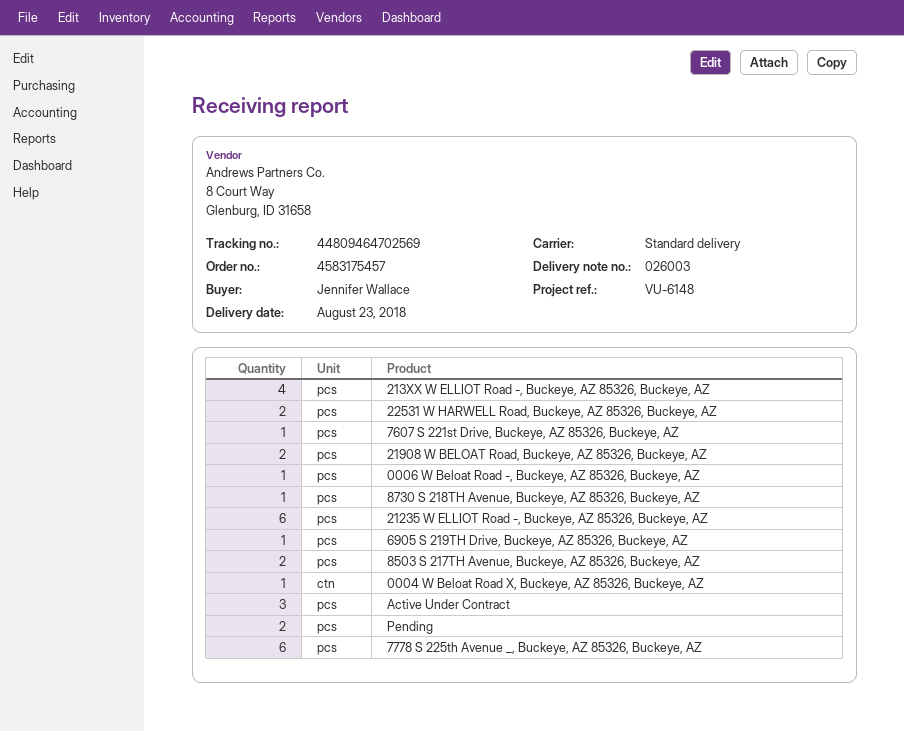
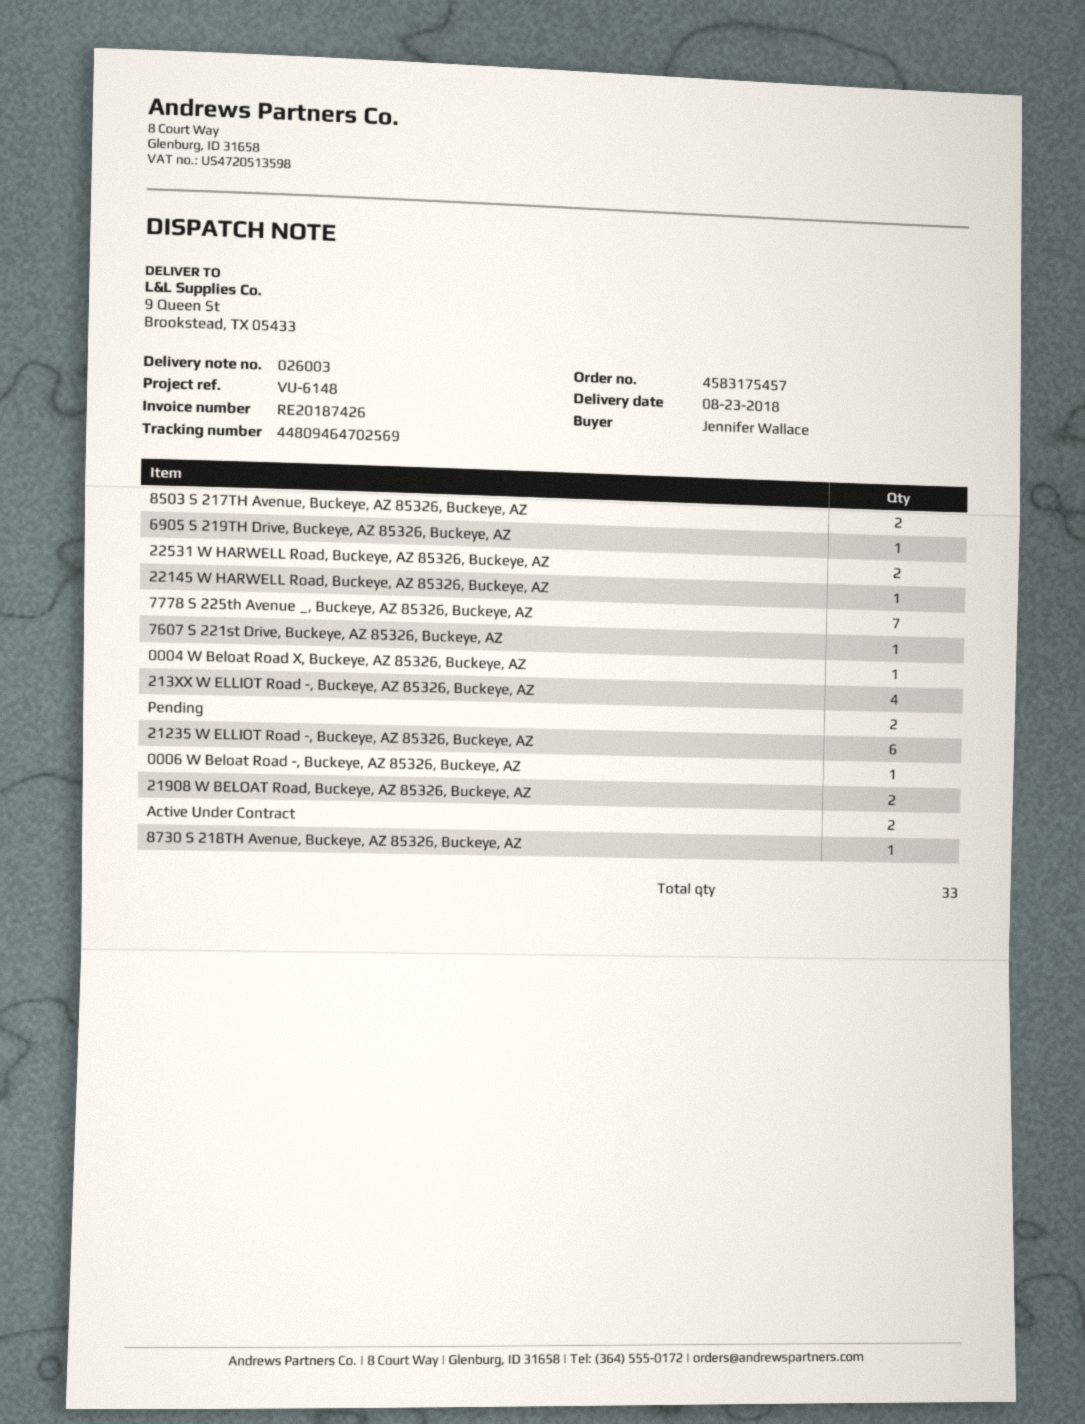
Active Under Contract: 3 -> 2
7778 S 225th Avenue _, Buckeye, AZ 85326, Buckeye, AZ: 6 -> 7
22145 W HARWELL Road, Buckeye, AZ 85326, Buckeye, AZ: none -> 1

